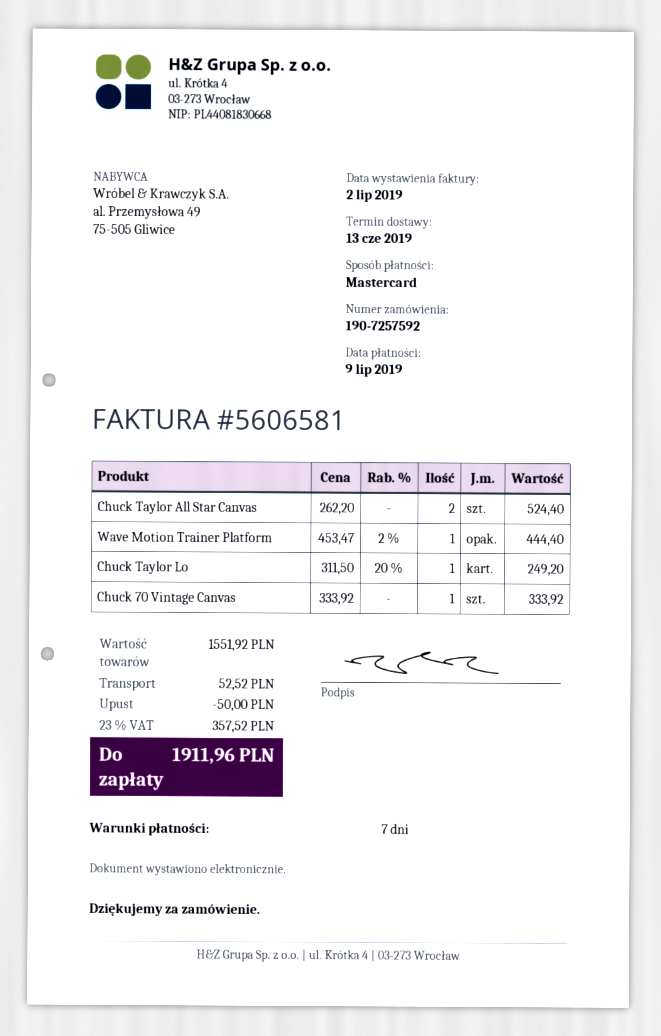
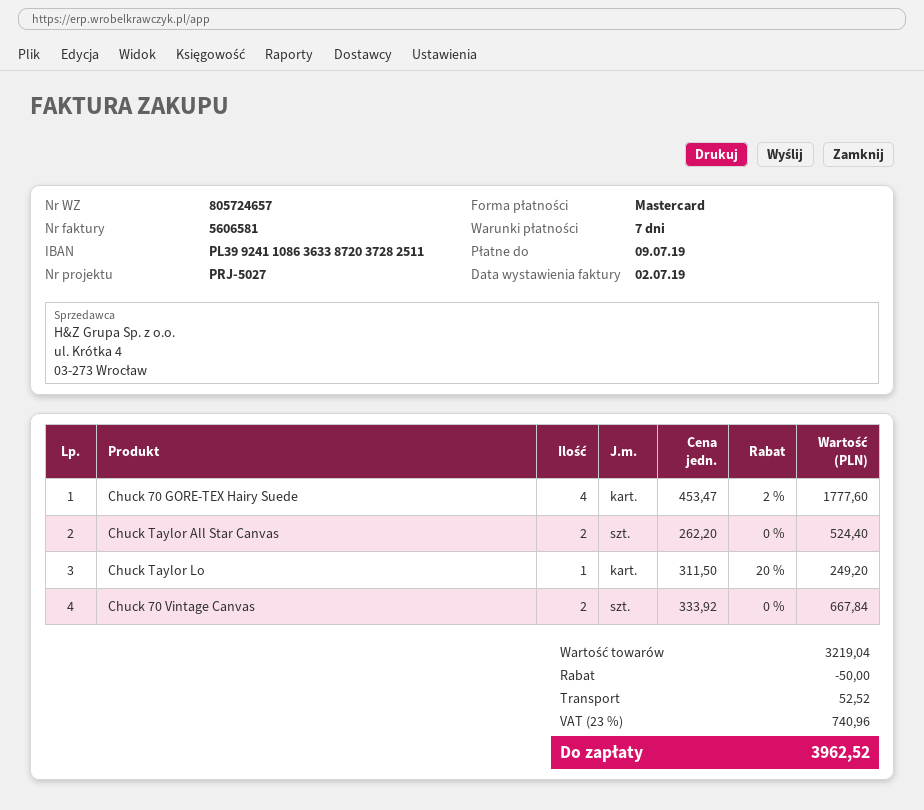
Wave Motion Trainer Platform: 1 x 453.47 - 2% = 444.40 -> none
Chuck 70 Vintage Canvas: 1 x 333.92 = 333.92 -> 2 x 333.92 = 667.84
Chuck 70 GORE-TEX Hairy Suede: none -> 4 x 453.47 - 2% = 1777.60
subtotal: 1551.92 -> 3219.04
tax: 23% = 357.52 -> 23% = 740.96
total: 1911.96 -> 3962.52

